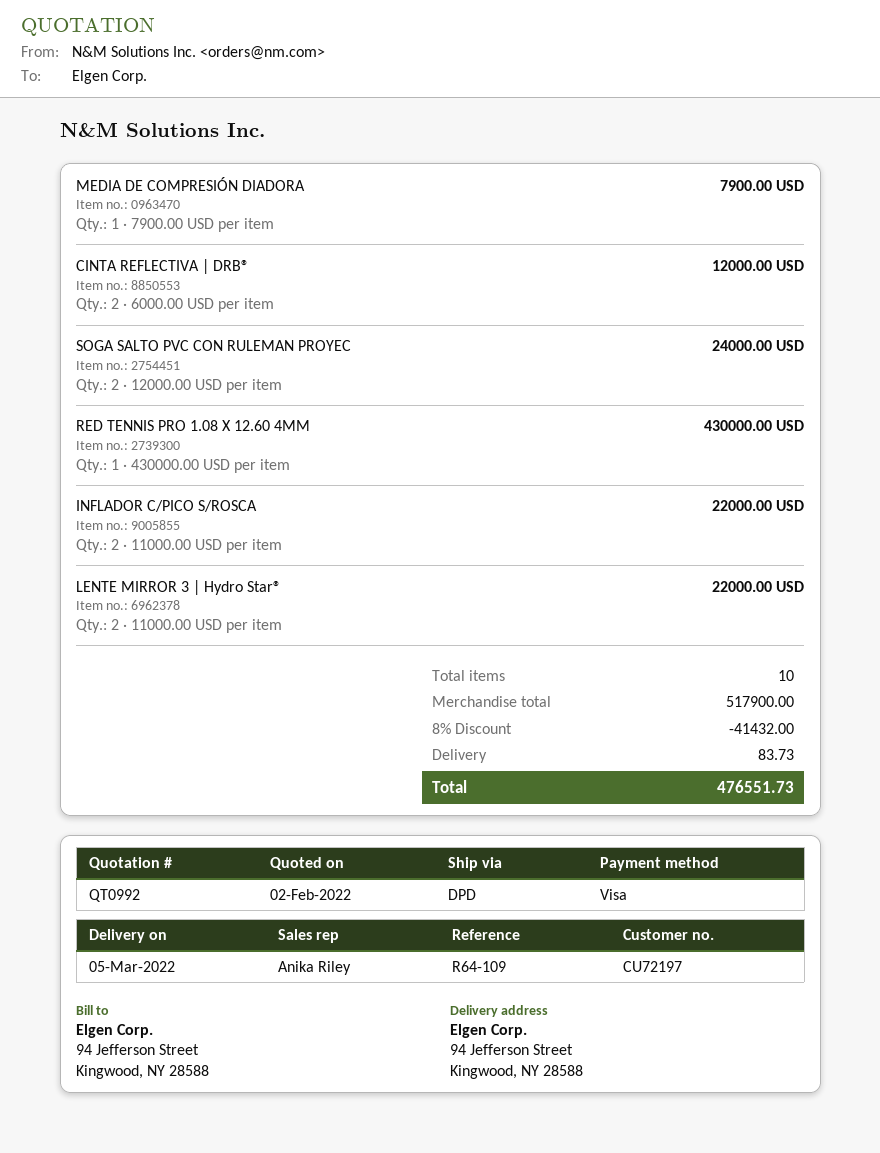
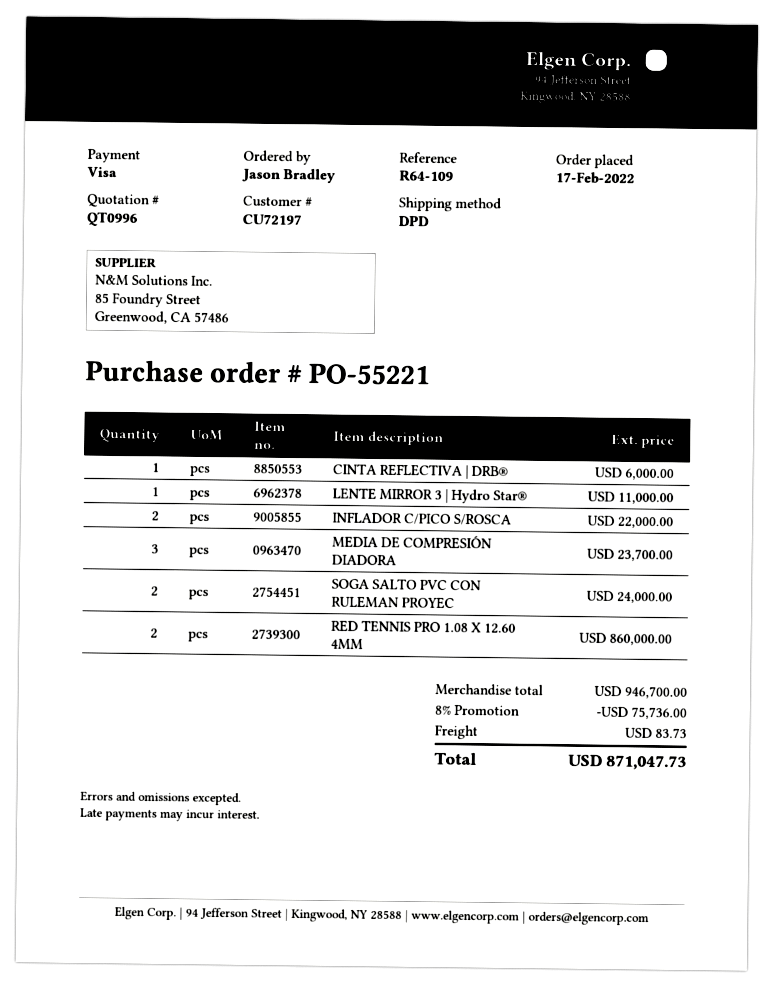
quote number: QT0992 -> QT0996
MEDIA DE COMPRESIÓN DIADORA: 1 for 7900.00 -> 3 for 23700.00
CINTA REFLECTIVA | DRB®: 2 for 12000.00 -> 1 for 6000.00
RED TENNIS PRO 1.08 X 12.60 4MM: 1 for 430000.00 -> 2 for 860000.00
LENTE MIRROR 3 | Hydro Star®: 2 for 22000.00 -> 1 for 11000.00
subtotal: 517900.00 -> 946700.00
discount: 8% = 41432.00 -> 8% = 75736.00
total: 476551.73 -> 871047.73

